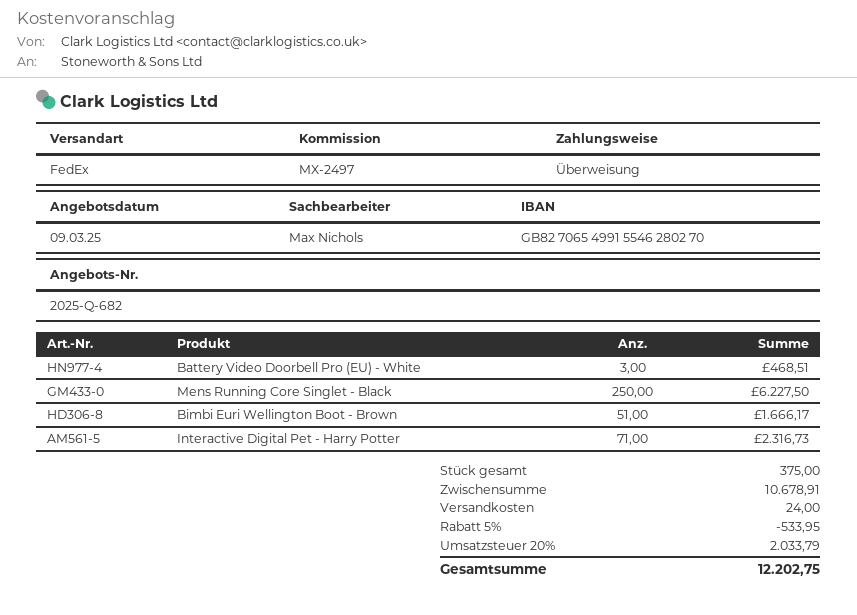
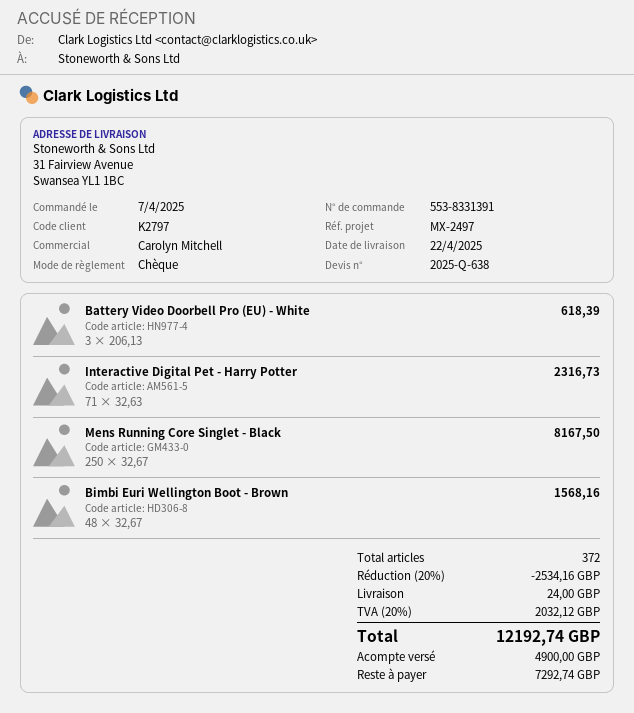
quote number: 2025-Q-682 -> 2025-Q-638
sales rep: Max Nichols -> Carolyn Mitchell
payment method: bank transfer -> cheque
Battery Video Doorbell Pro (EU) - White: 3 for 468.51 -> 3 for 618.39
Mens Running Core Singlet - Black: 250 for 6227.50 -> 250 for 8167.50
Bimbi Euri Wellington Boot - Brown: 51 for 1666.17 -> 48 for 1568.16
total quantity: 375 -> 372
discount: 5% = 533.95 -> 20% = 2534.16
tax: 20% = 2033.79 -> 20% = 2032.12
total: 12202.75 -> 12192.74

